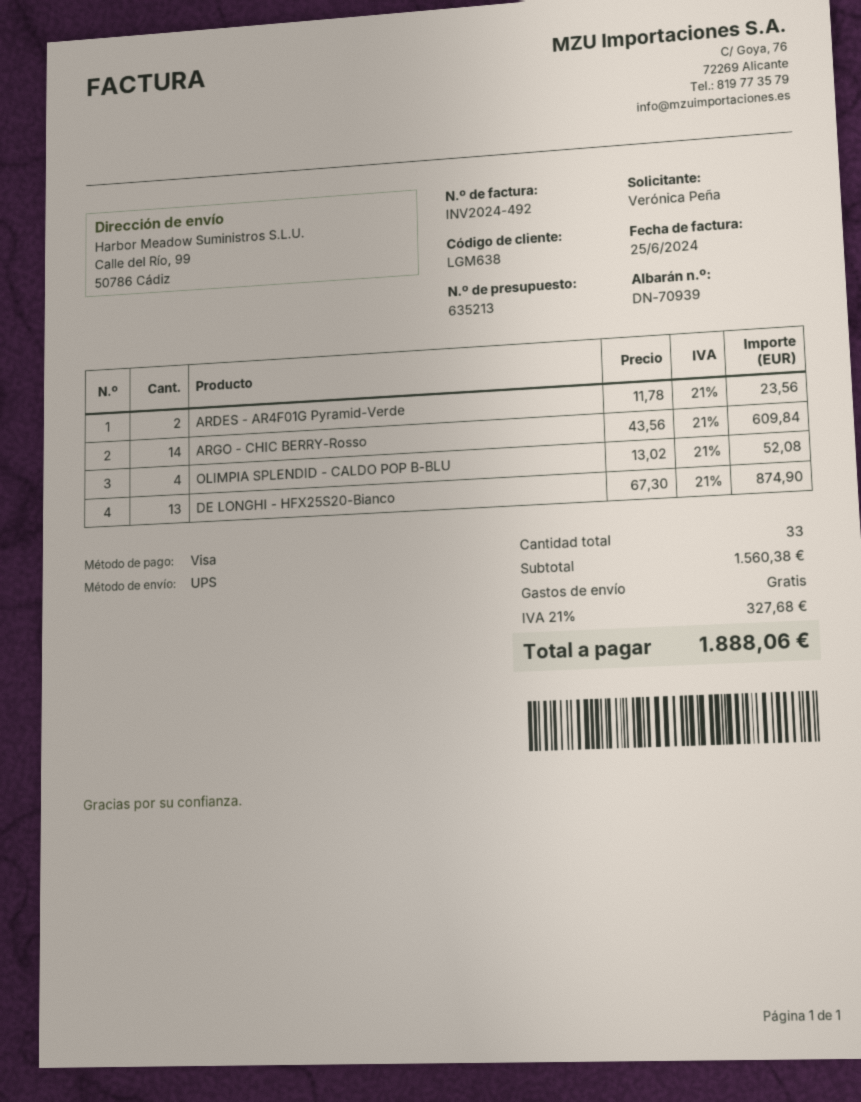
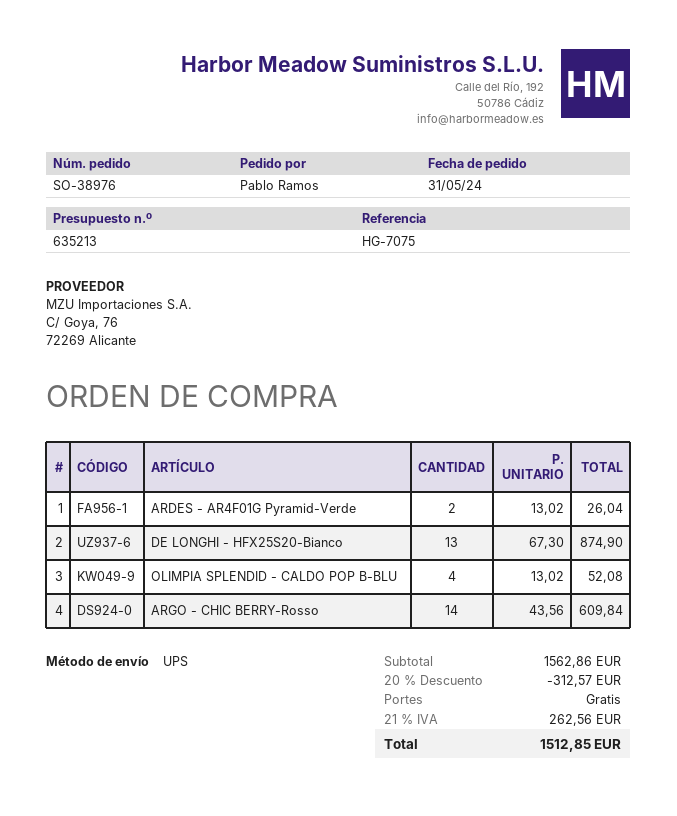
ordered by: Verónica Peña -> Pablo Ramos
ARDES - AR4F01G Pyramid-Verde: 2 x 11.78 = 23.56 -> 2 x 13.02 = 26.04
subtotal: 1560.38 -> 1562.86
discount: none -> 20% = 312.57
tax: 21% = 327.68 -> 21% = 262.56
total: 1888.06 -> 1512.85

